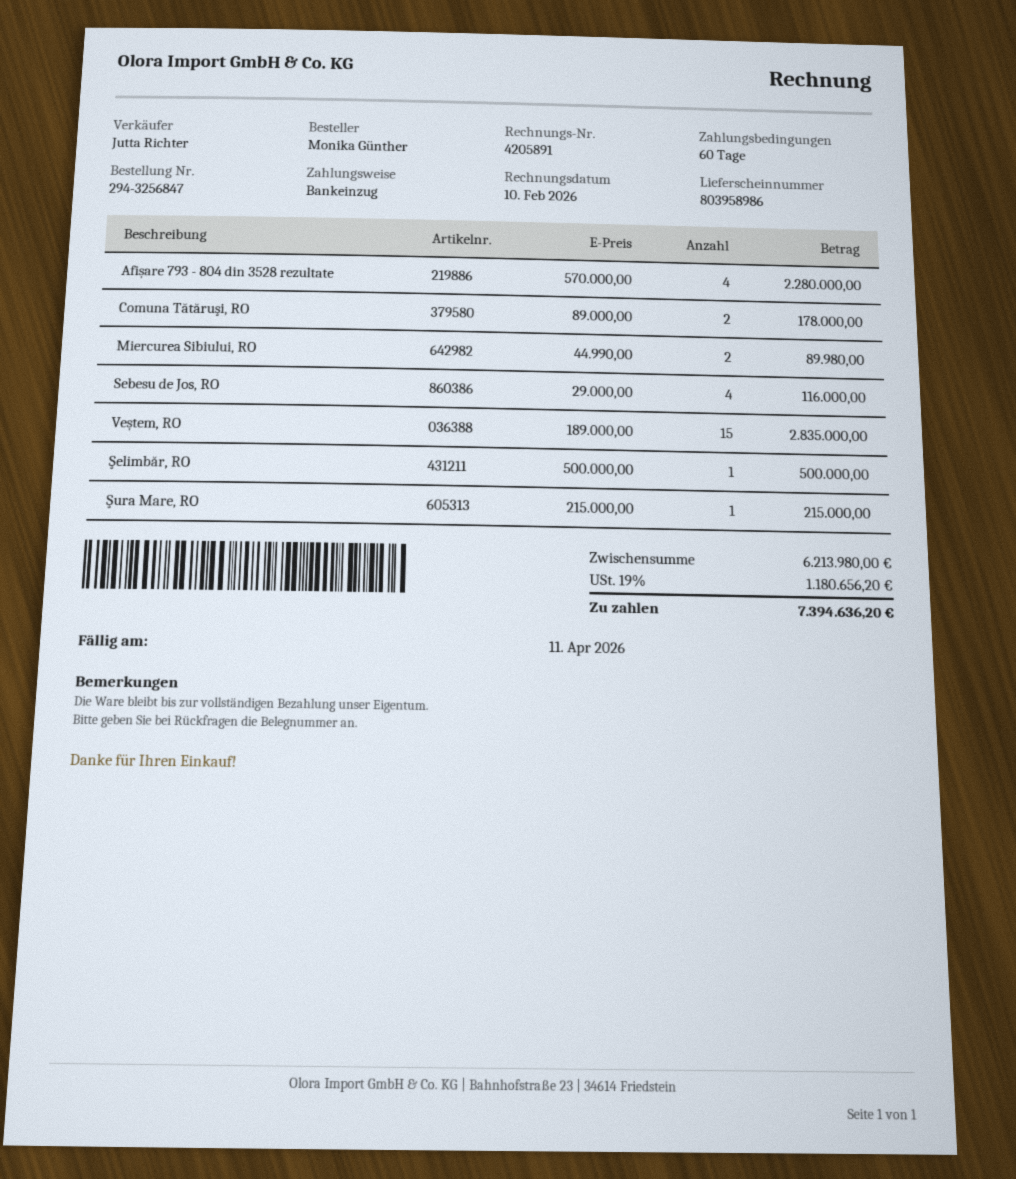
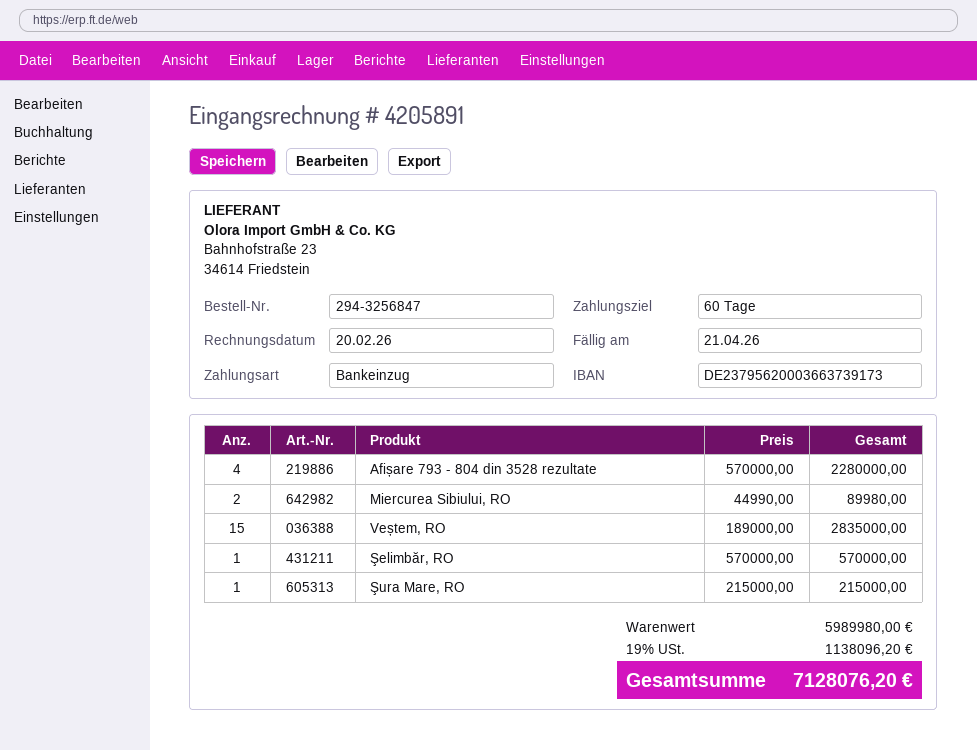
invoice date: 2026-02-10 -> 2026-02-20
due date: 2026-04-11 -> 2026-04-21
Comuna Tătăruşi, RO: 2 x 89000.00 = 178000.00 -> none
Sebesu de Jos, RO: 4 x 29000.00 = 116000.00 -> none
Şelimbăr, RO: 1 x 500000.00 = 500000.00 -> 1 x 570000.00 = 570000.00
subtotal: 6213980.00 -> 5989980.00
tax: 19% = 1180656.20 -> 19% = 1138096.20
total: 7394636.20 -> 7128076.20

